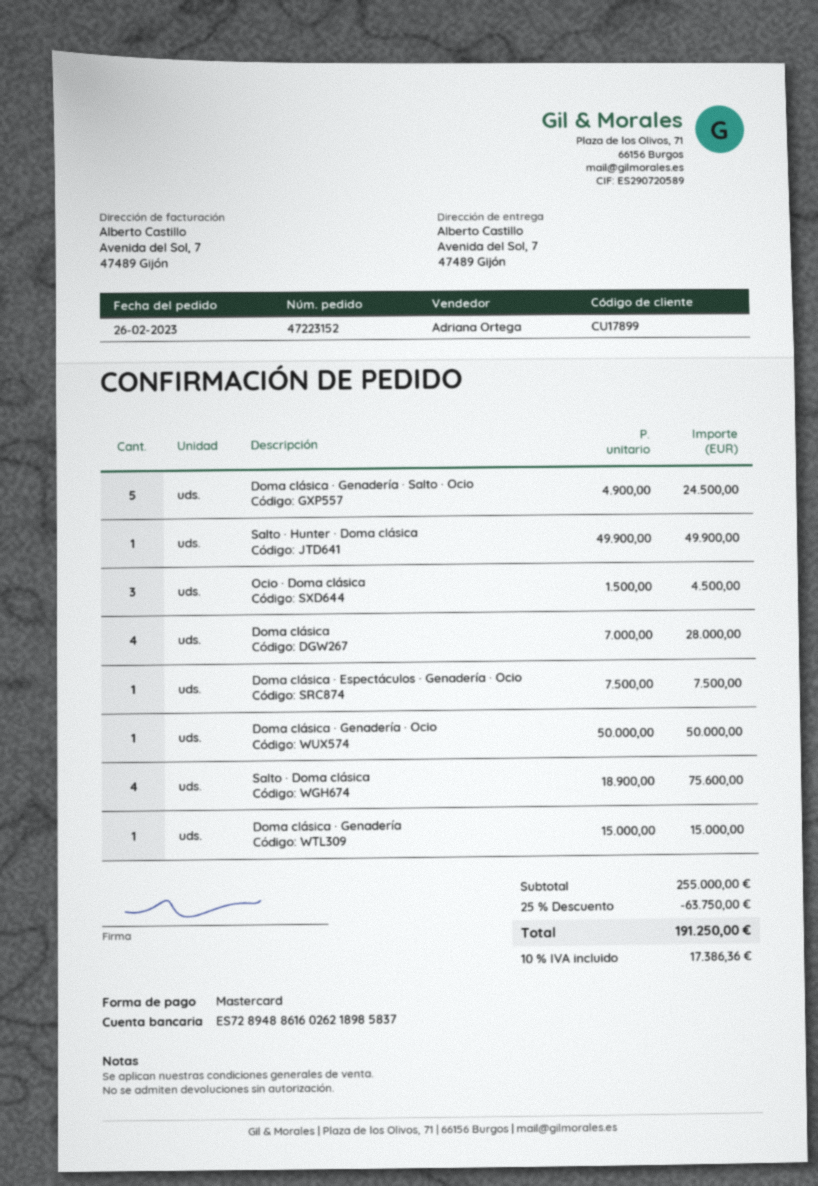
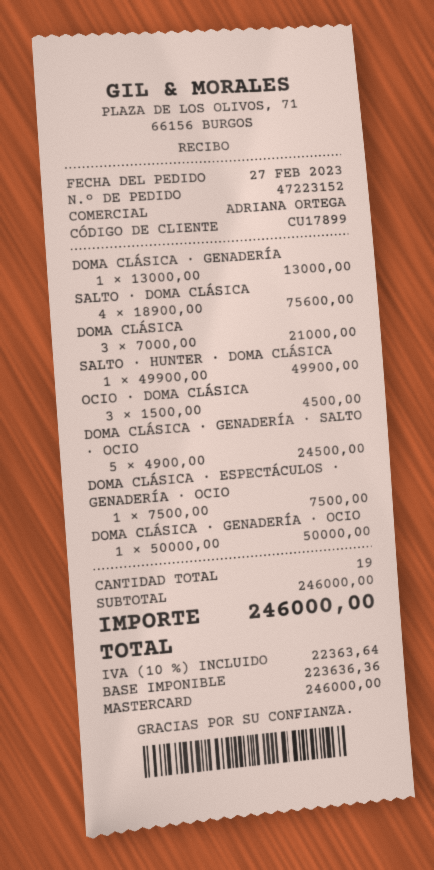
order date: 2023-02-26 -> 2023-02-27
Doma clásica: 4 x 7000.00 = 28000.00 -> 3 x 7000.00 = 21000.00
Doma clásica · Genadería: 1 x 15000.00 = 15000.00 -> 1 x 13000.00 = 13000.00
subtotal: 255000.00 -> 246000.00
discount: 25% = 63750.00 -> none
tax: 10% = 17386.36 -> 10% = 22363.64
total: 191250.00 -> 246000.00

